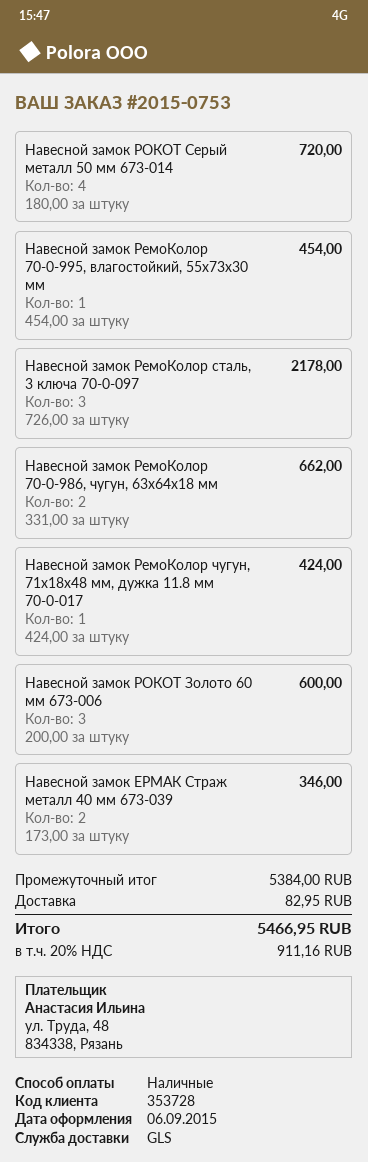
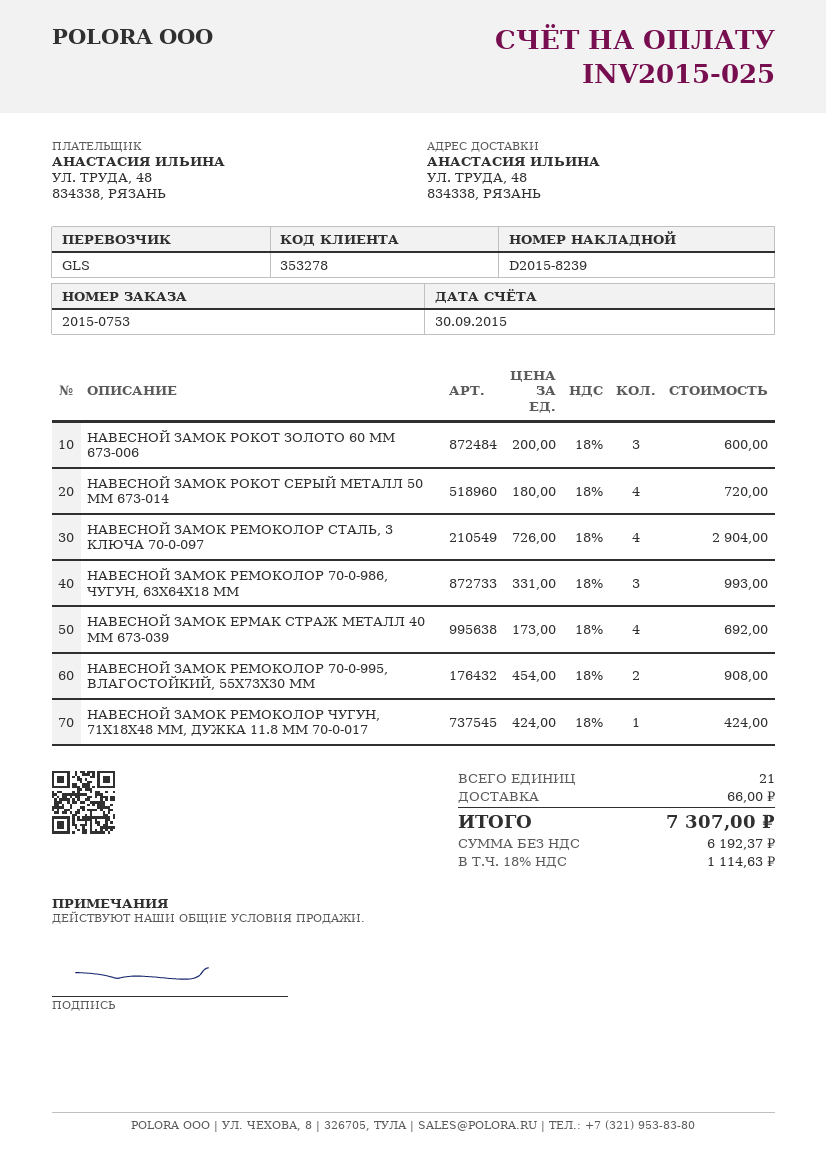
customer number: 353728 -> 353278
Навесной замок РемоКолор 70-0-995, влагостойкий, 55x73x30 мм: 1 x 454.00 = 454.00 -> 2 x 454.00 = 908.00
Навесной замок РемоКолор сталь, 3 ключа 70-0-097: 3 x 726.00 = 2178.00 -> 4 x 726.00 = 2904.00
Навесной замок РемоКолор 70-0-986, чугун, 63x64x18 мм: 2 x 331.00 = 662.00 -> 3 x 331.00 = 993.00
Навесной замок ЕРМАК Страж металл 40 мм 673-039: 2 x 173.00 = 346.00 -> 4 x 173.00 = 692.00
shipping: 82.95 -> 66.00
tax: 20% = 911.16 -> 18% = 1114.63
total: 5466.95 -> 7307.00

